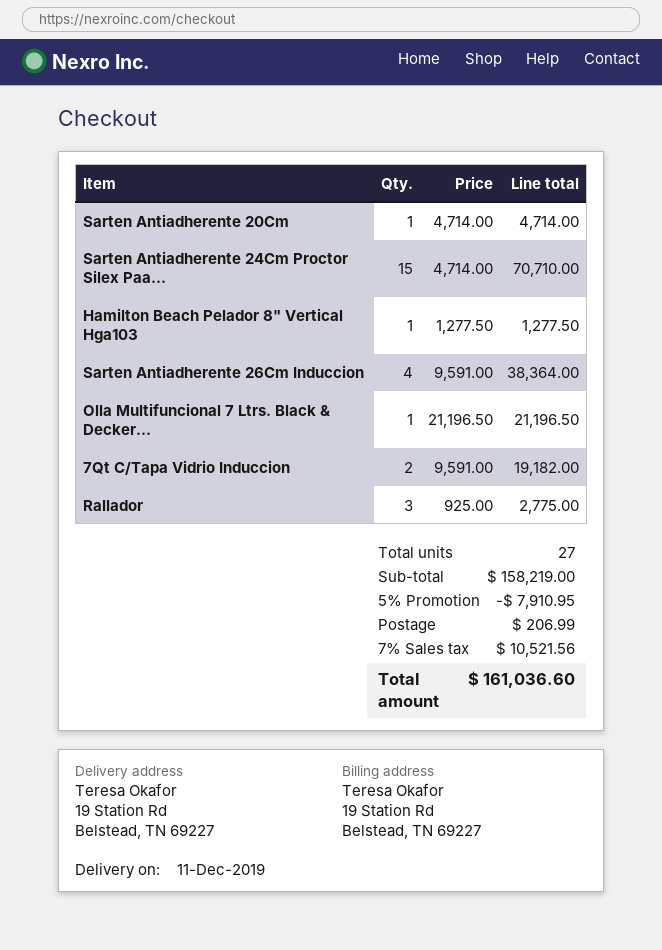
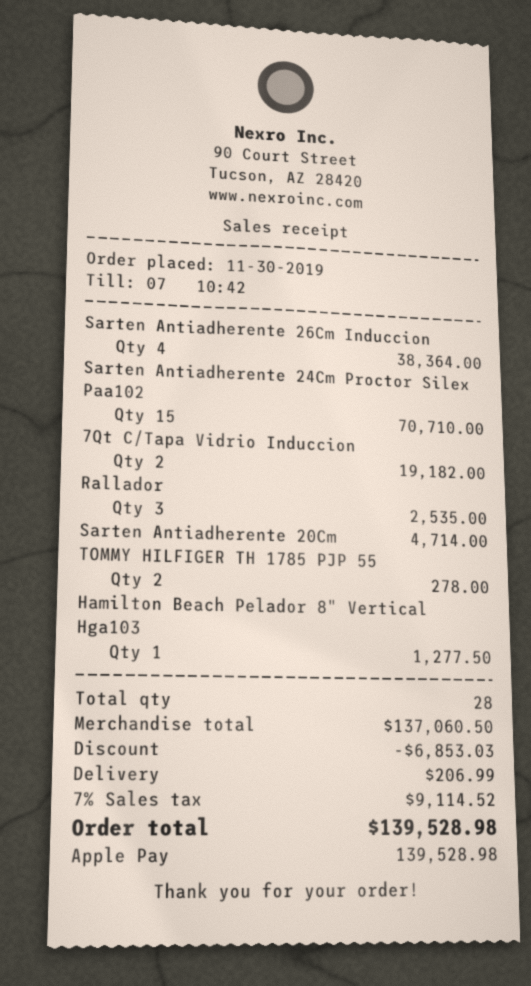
Olla Multifuncional 7 Ltrs. Black & Decker...: 1 for 21196.50 -> none
Rallador: 3 for 2775.00 -> 3 for 2535.00
TOMMY HILFIGER TH 1785 PJP 55: none -> 2 for 278.00
total quantity: 27 -> 28
subtotal: 158219.00 -> 137060.50
discount: 7910.95 -> 6853.03
tax: 7% = 10521.56 -> 7% = 9114.52
total: 161036.60 -> 139528.98

